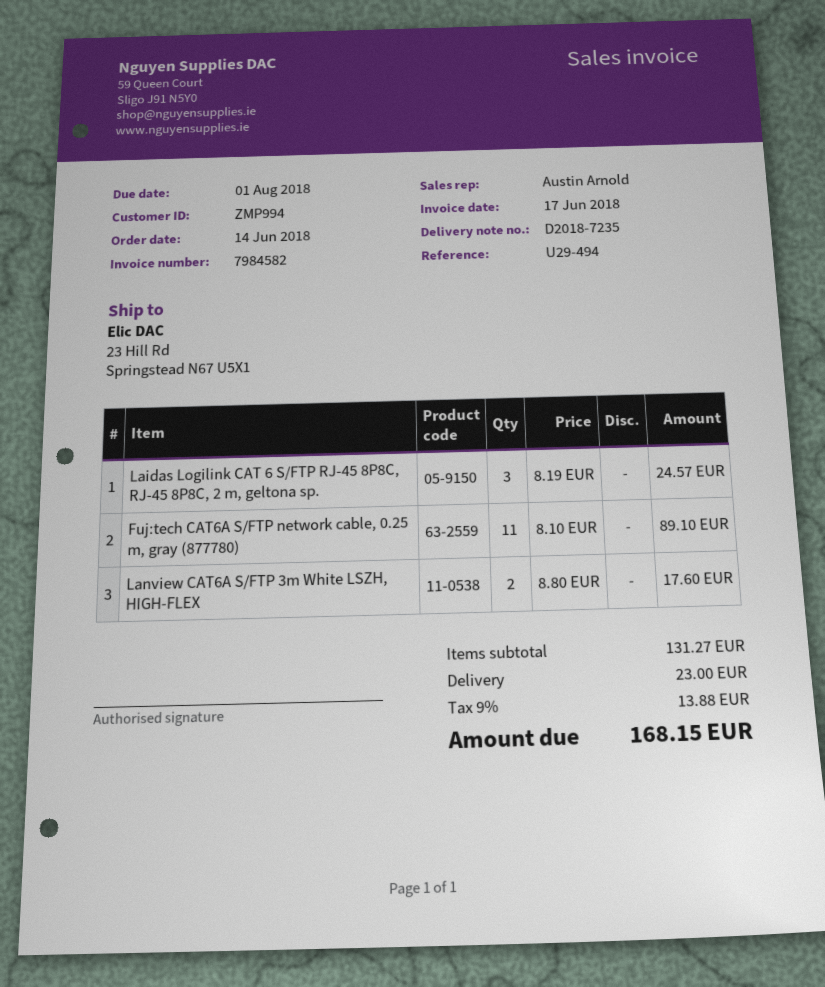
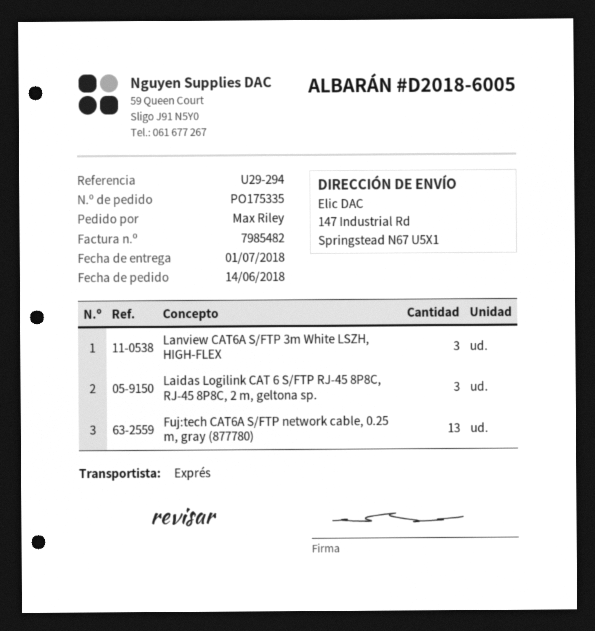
delivery note number: D2018-7235 -> D2018-6005
invoice number: 7984582 -> 7985482
reference: U29-494 -> U29-294
ship to: 23 Hill Rd, Springstead N67 U5X1 -> 147 Industrial Rd, Springstead N67 U5X1
Fuj:tech CAT6A S/FTP network cable, 0.25 m, gray (877780): 11 -> 13
Lanview CAT6A S/FTP 3m White LSZH, HIGH-FLEX: 2 -> 3

